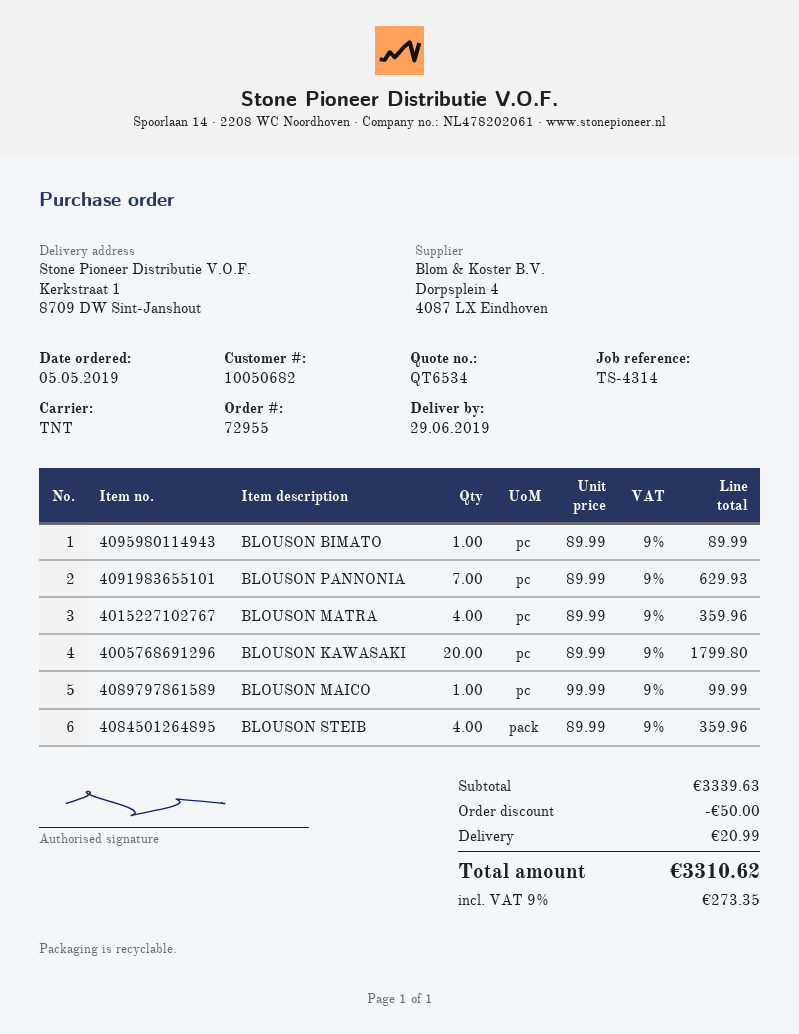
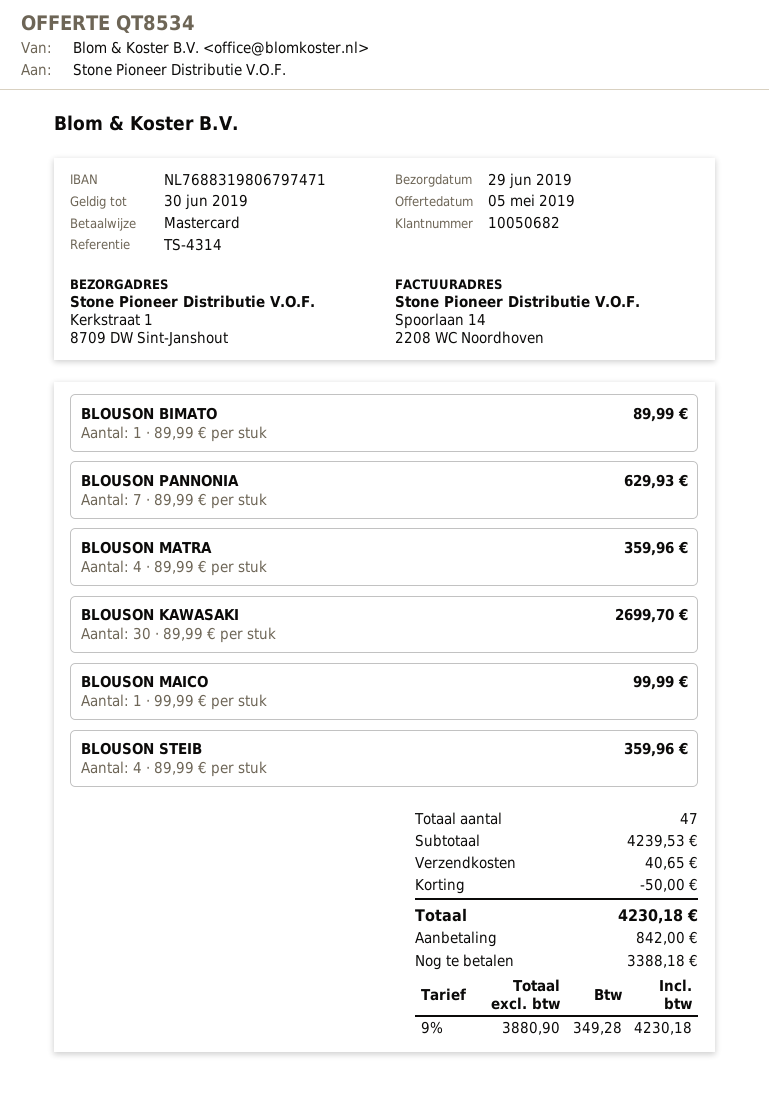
quote number: QT6534 -> QT8534
BLOUSON KAWASAKI: 20 x 89.99 = 1799.80 -> 30 x 89.99 = 2699.70
subtotal: 3339.63 -> 4239.53
shipping: 20.99 -> 40.65
tax: 9% = 273.35 -> 9% = 349.28
total: 3310.62 -> 4230.18

